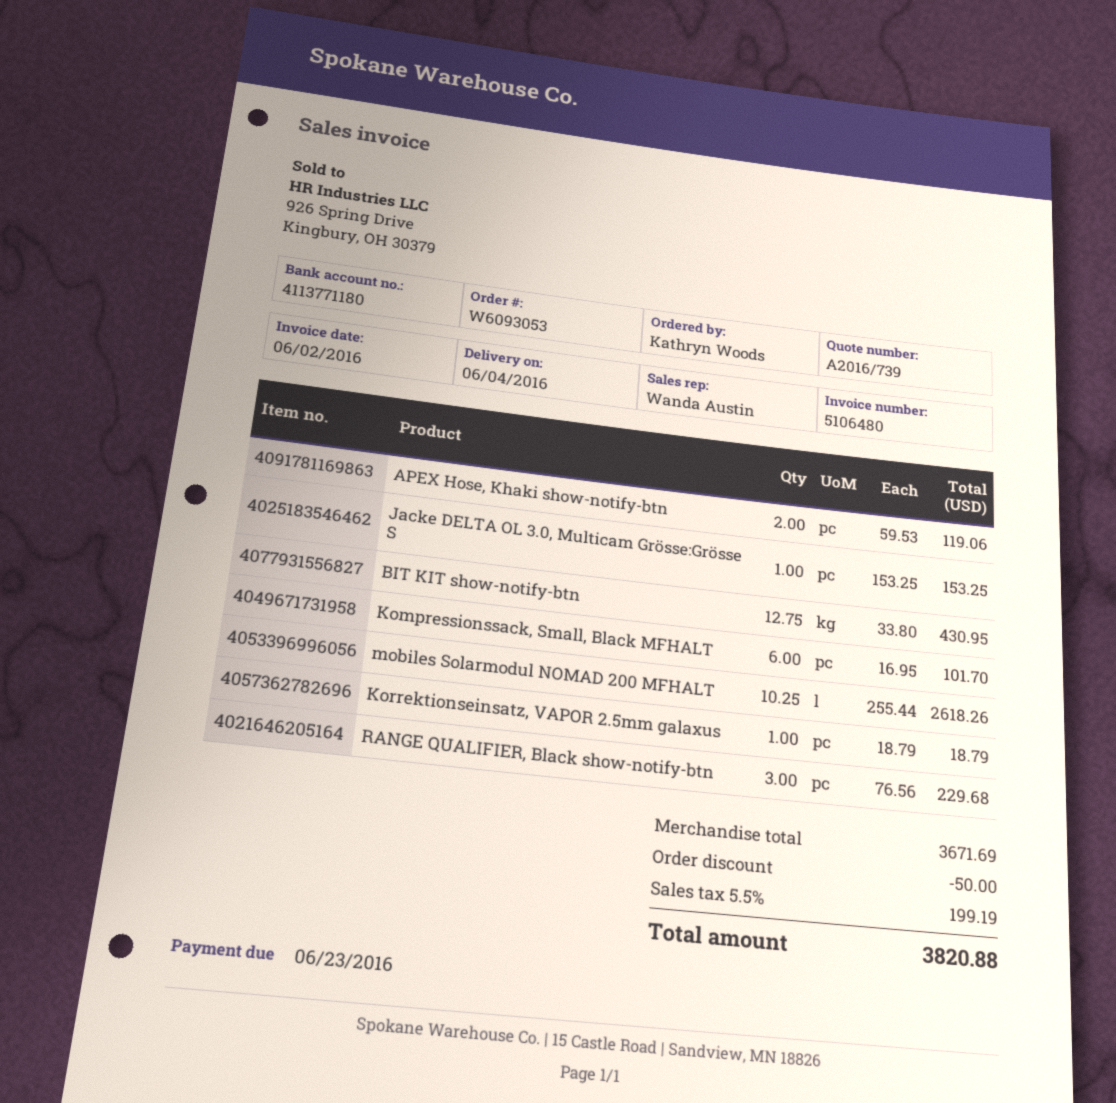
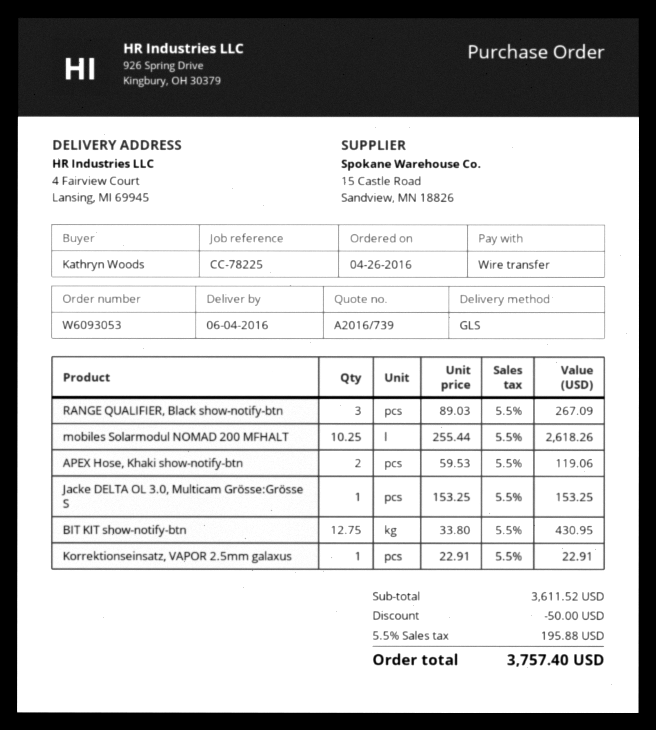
Kompressionssack, Small, Black MFHALT: 6 x 16.95 = 101.70 -> none
Korrektionseinsatz, VAPOR 2.5mm galaxus: 1 x 18.79 = 18.79 -> 1 x 22.91 = 22.91
RANGE QUALIFIER, Black show-notify-btn: 3 x 76.56 = 229.68 -> 3 x 89.03 = 267.09
subtotal: 3671.69 -> 3611.52
tax: 5.5% = 199.19 -> 5.5% = 195.88
total: 3820.88 -> 3757.40

